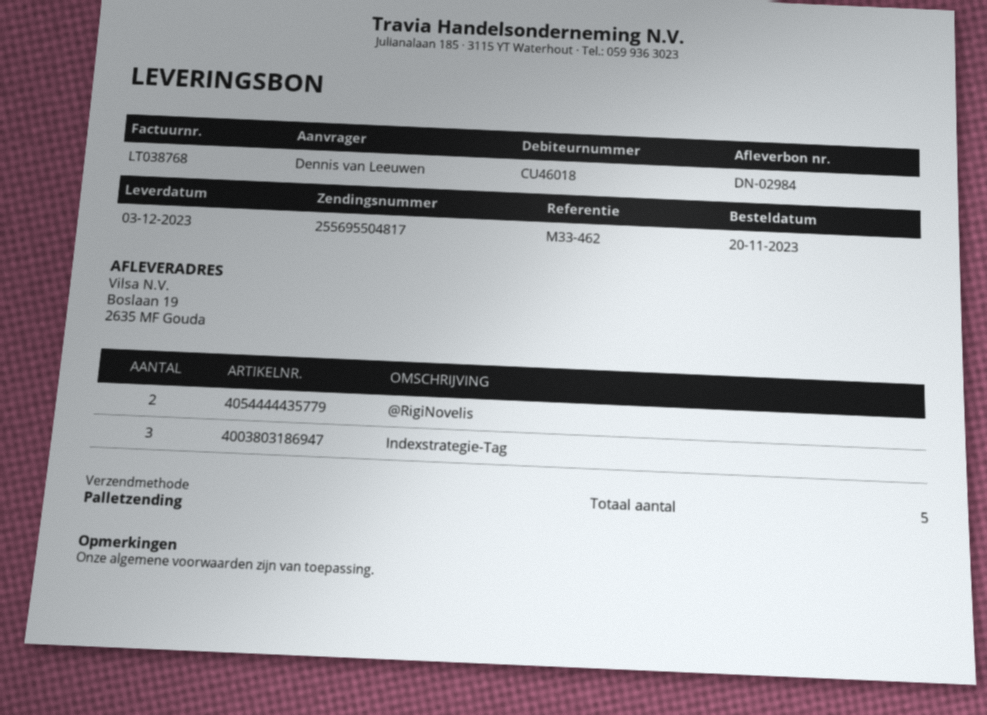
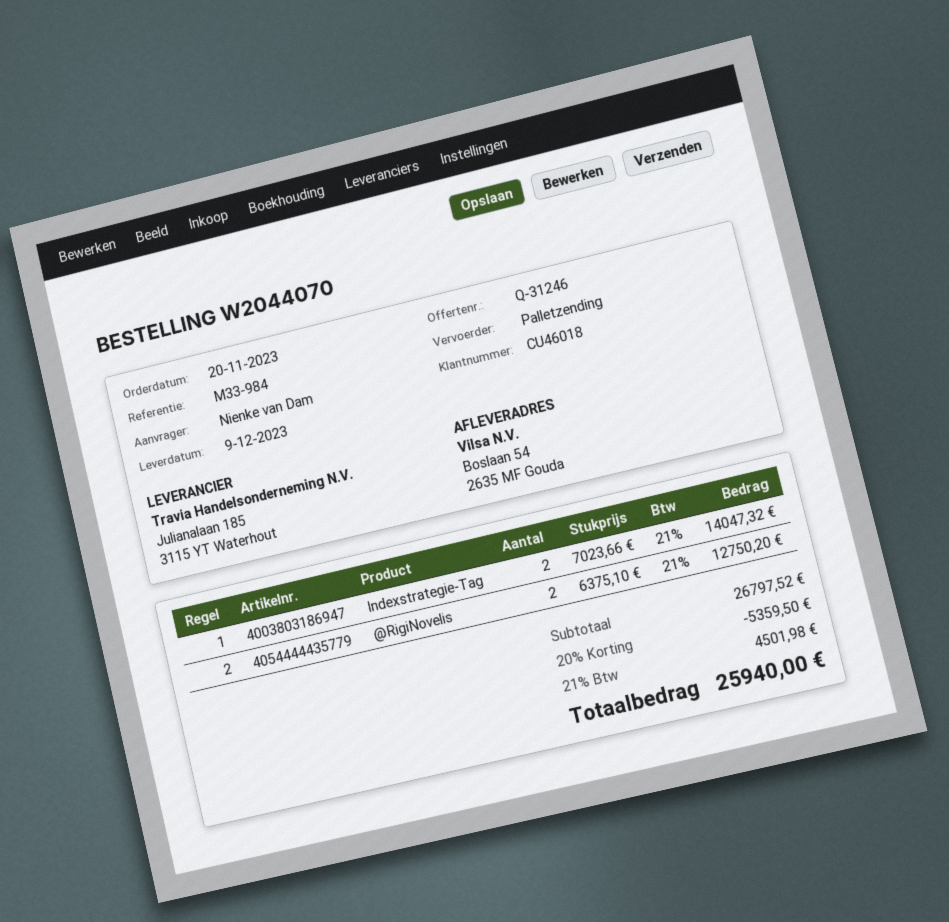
delivery date: 2023-12-03 -> 2023-12-09
reference: M33-462 -> M33-984
ordered by: Dennis van Leeuwen -> Nienke van Dam
ship to: Boslaan 19, 2635 MF Gouda -> Boslaan 54, 2635 MF Gouda
Indexstrategie-Tag: 3 -> 2

